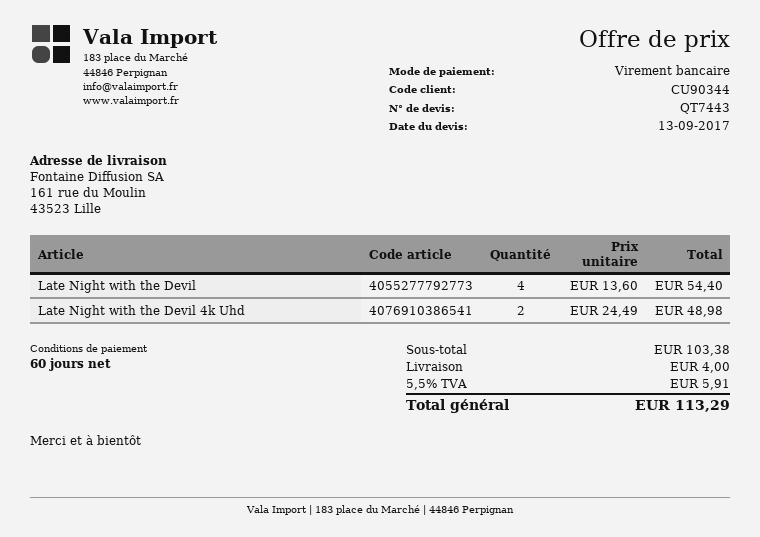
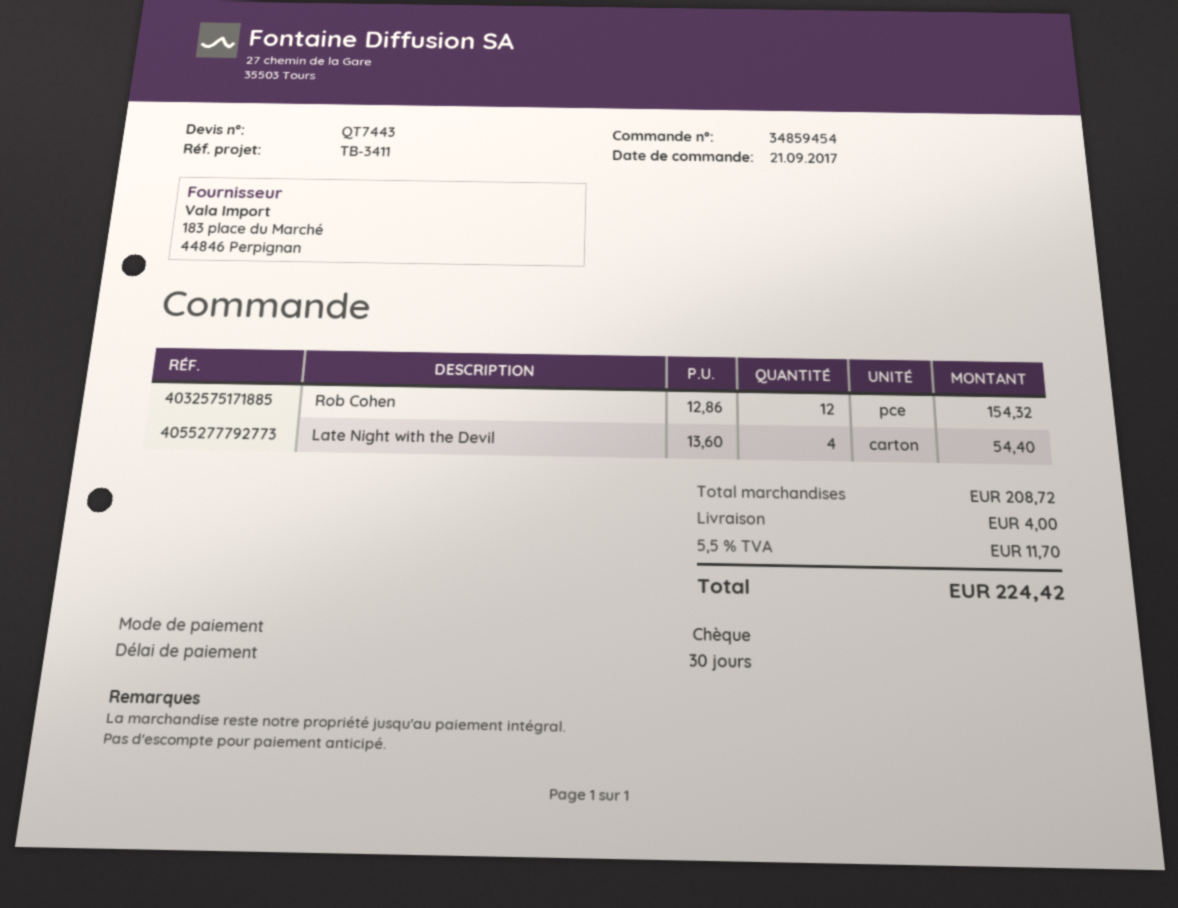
payment terms: 60 days -> 30 days
payment method: bank transfer -> cheque
Late Night with the Devil 4k Uhd: 2 x 24.49 = 48.98 -> none
Rob Cohen: none -> 12 x 12.86 = 154.32
subtotal: 103.38 -> 208.72
tax: 5.5% = 5.91 -> 5.5% = 11.70
total: 113.29 -> 224.42

